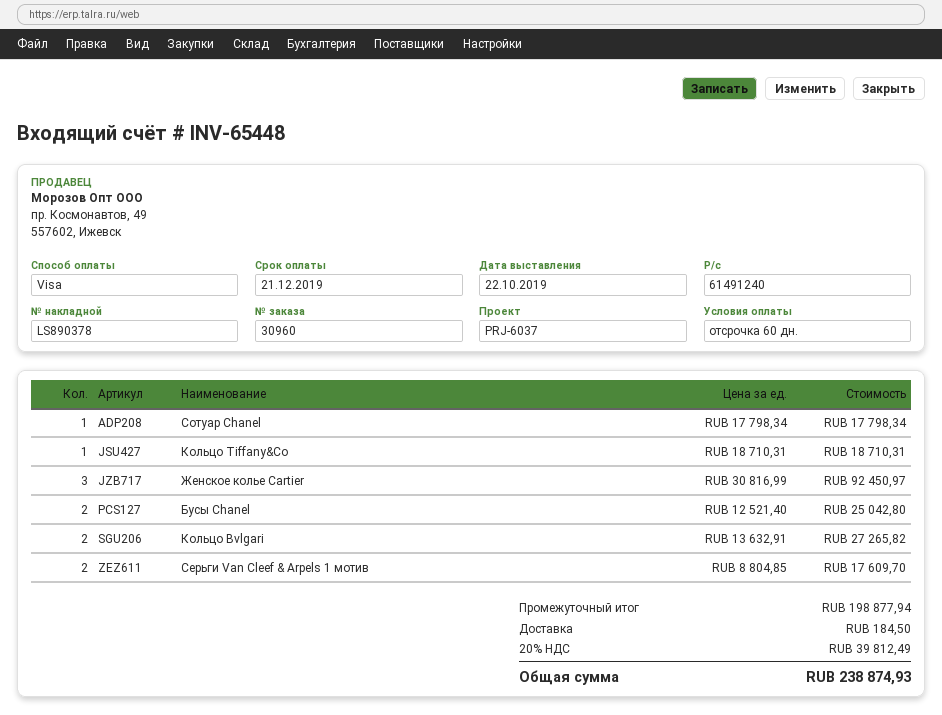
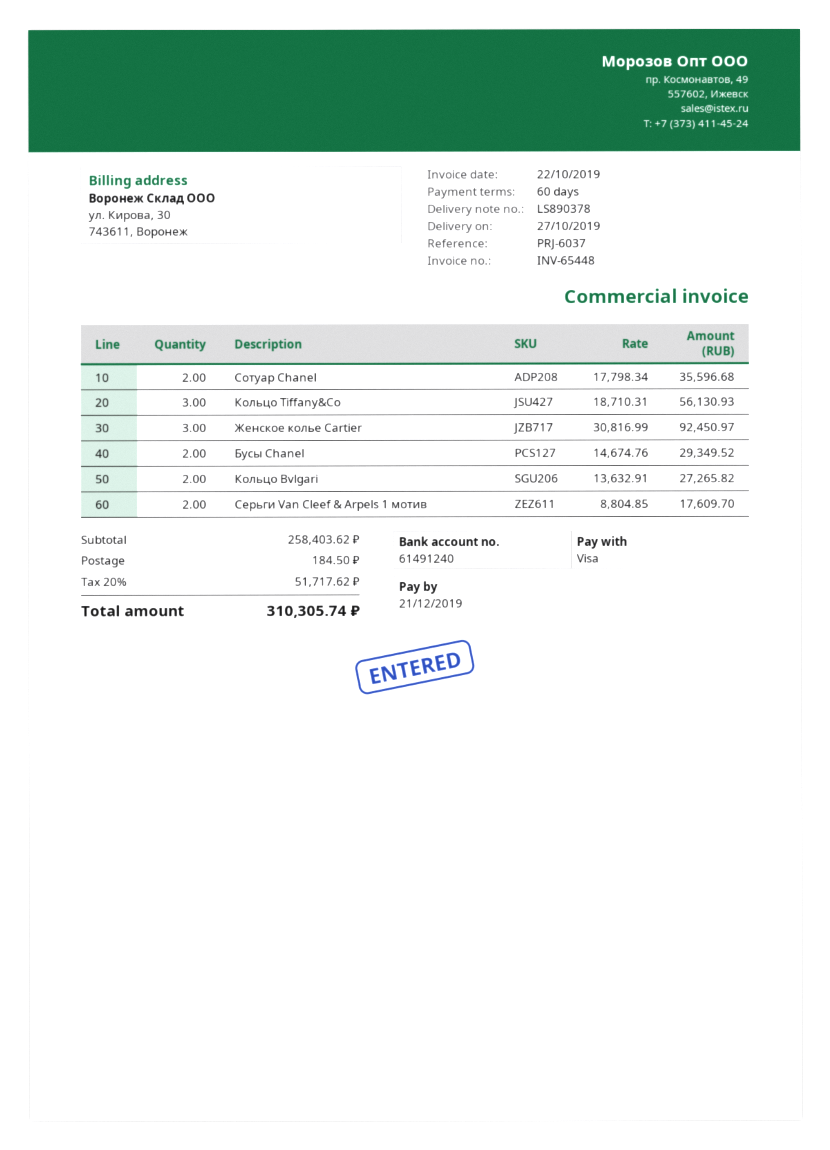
Cотуар Chanel: 1 x 17798.34 = 17798.34 -> 2 x 17798.34 = 35596.68
Кольцо Tiffany&Co: 1 x 18710.31 = 18710.31 -> 3 x 18710.31 = 56130.93
Бусы Chanel: 2 x 12521.40 = 25042.80 -> 2 x 14674.76 = 29349.52
subtotal: 198877.94 -> 258403.62
tax: 20% = 39812.49 -> 20% = 51717.62
total: 238874.93 -> 310305.74

